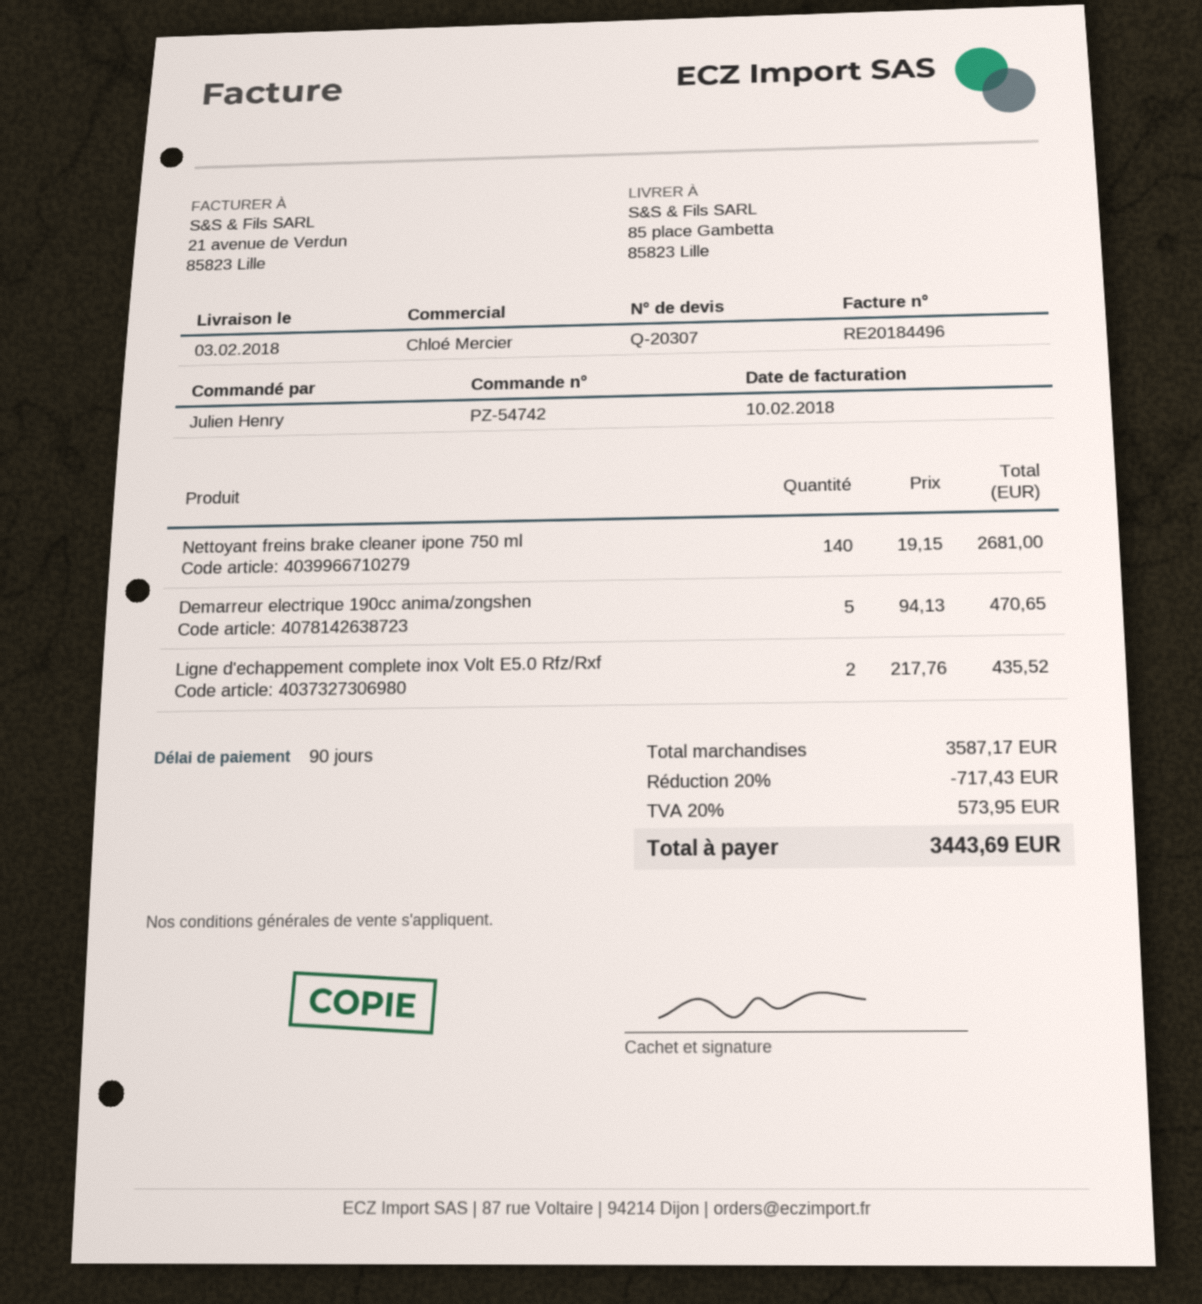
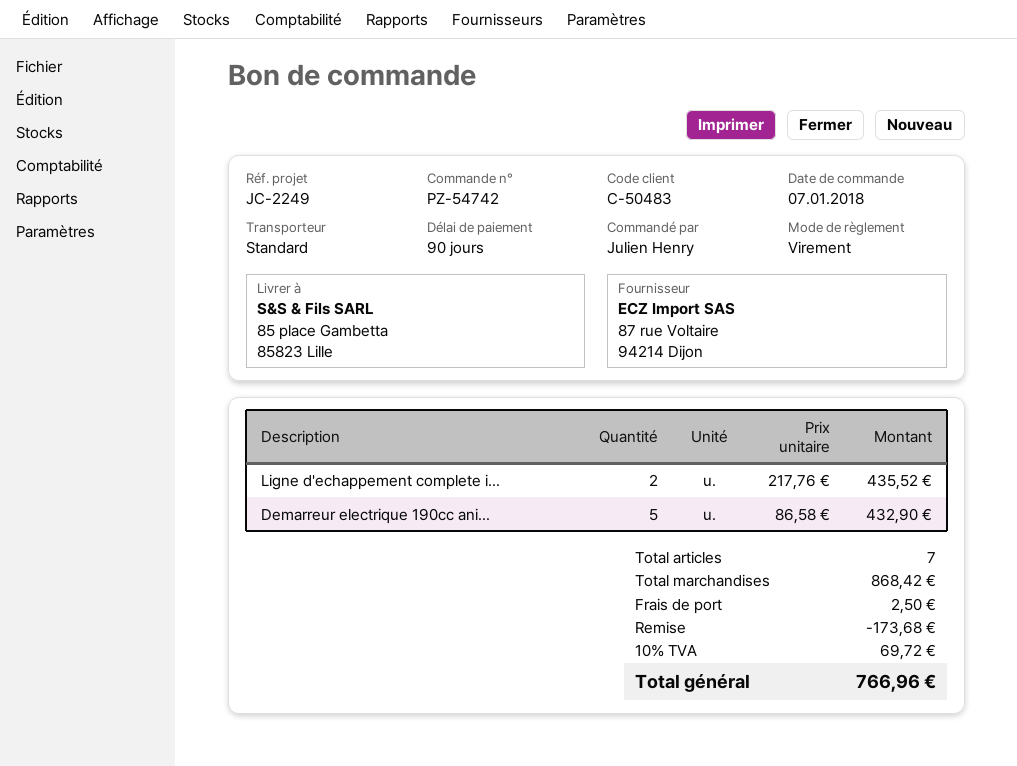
Nettoyant freins brake cleaner ipone 750 ml: 140 x 19.15 = 2681.00 -> none
Demarreur electrique 190cc anima/zongshen: 5 x 94.13 = 470.65 -> 5 x 86.58 = 432.90
subtotal: 3587.17 -> 868.42
discount: 717.43 -> 173.68
shipping: none -> 2.50
tax: 20% = 573.95 -> 10% = 69.72
total: 3443.69 -> 766.96

